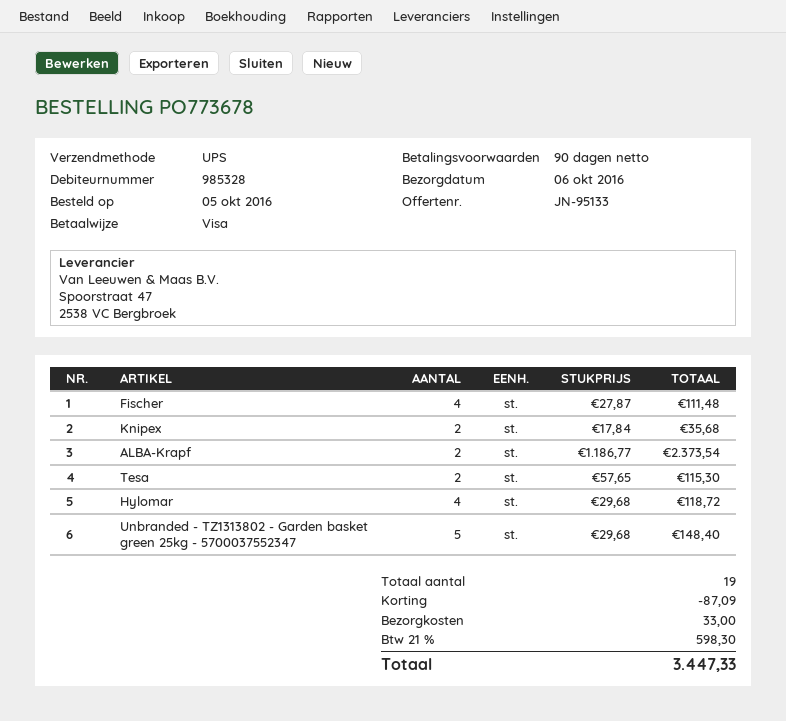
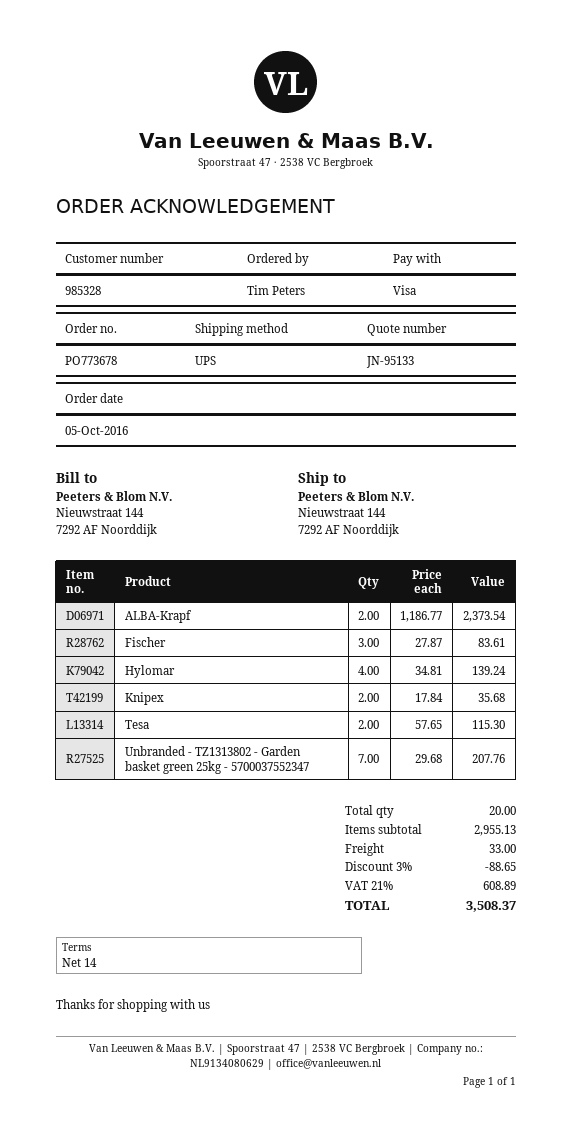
payment terms: 90 days -> 14 days
Fischer: 4 x 27.87 = 111.48 -> 3 x 27.87 = 83.61
Hylomar: 4 x 29.68 = 118.72 -> 4 x 34.81 = 139.24
Unbranded - TZ1313802 - Garden basket green 25kg - 5700037552347: 5 x 29.68 = 148.40 -> 7 x 29.68 = 207.76
total quantity: 19 -> 20
discount: 87.09 -> 88.65
tax: 21% = 598.30 -> 21% = 608.89
total: 3447.33 -> 3508.37

